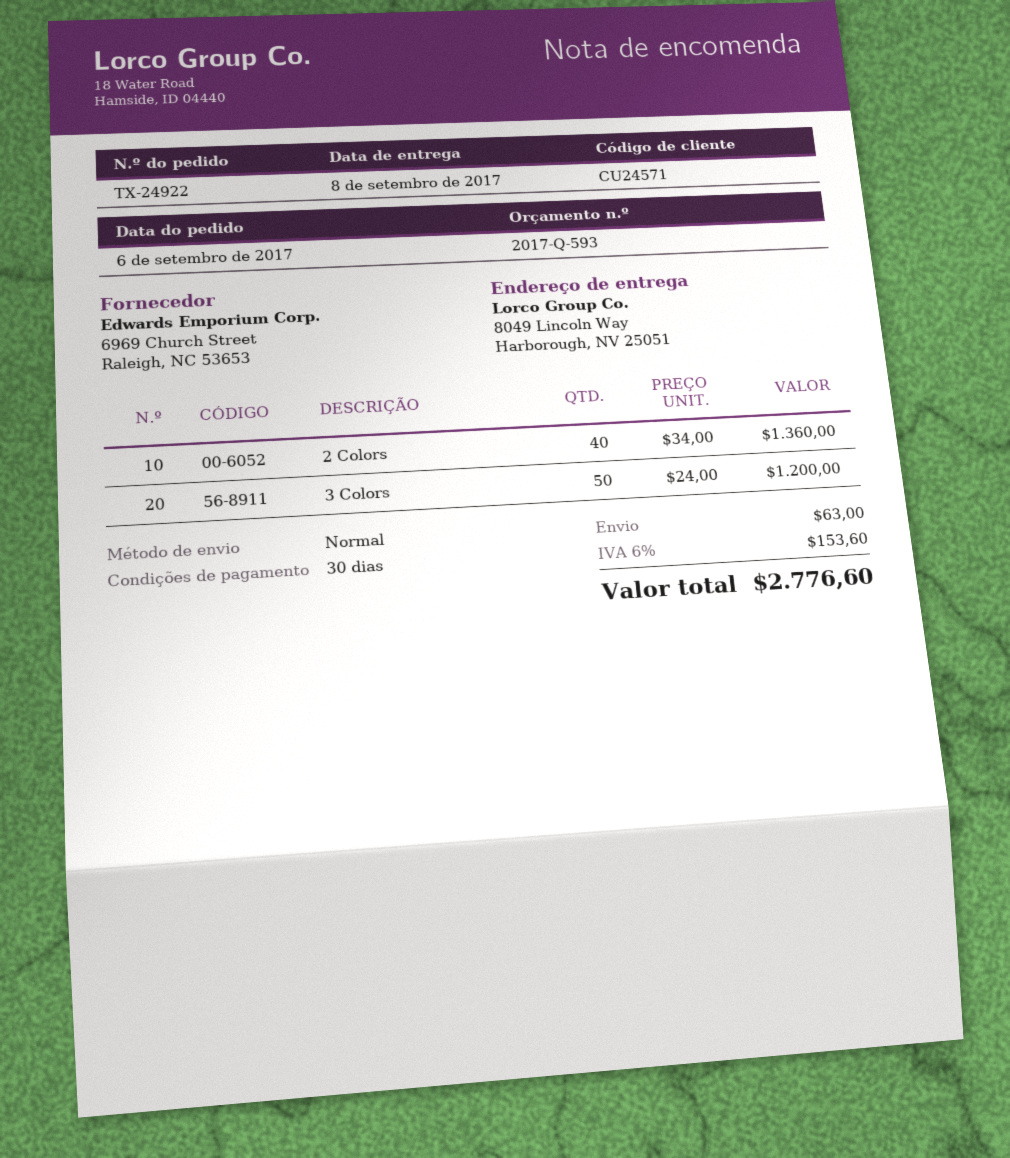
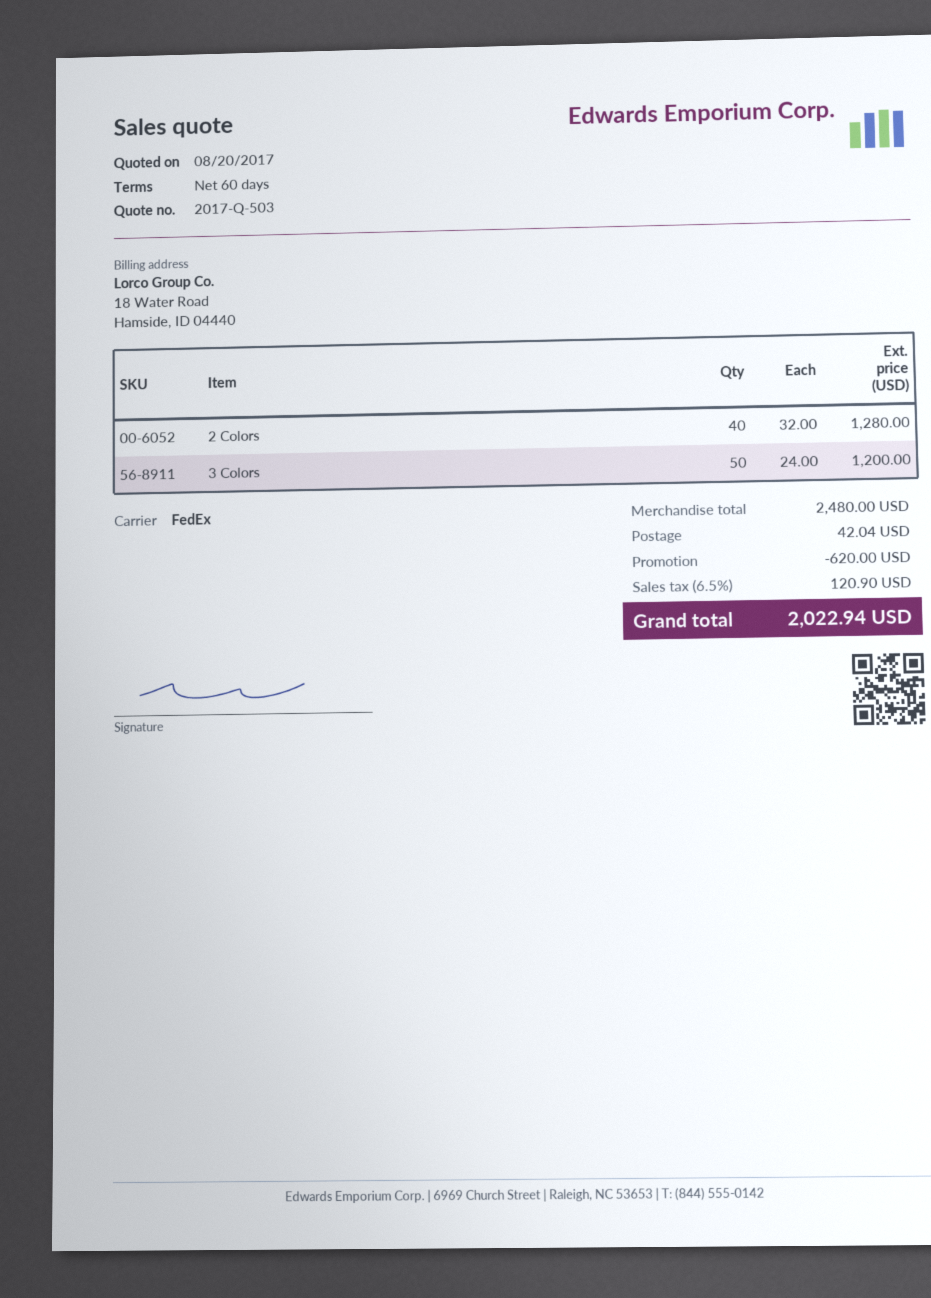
quote number: 2017-Q-593 -> 2017-Q-503
payment terms: 30 days -> 60 days
shipping method: standard -> FedEx
2 Colors: 40 x 34.00 = 1360.00 -> 40 x 32.00 = 1280.00
discount: none -> 620.00
shipping: 63.00 -> 42.04
tax: 6% = 153.60 -> 6.5% = 120.90
total: 2776.60 -> 2022.94

